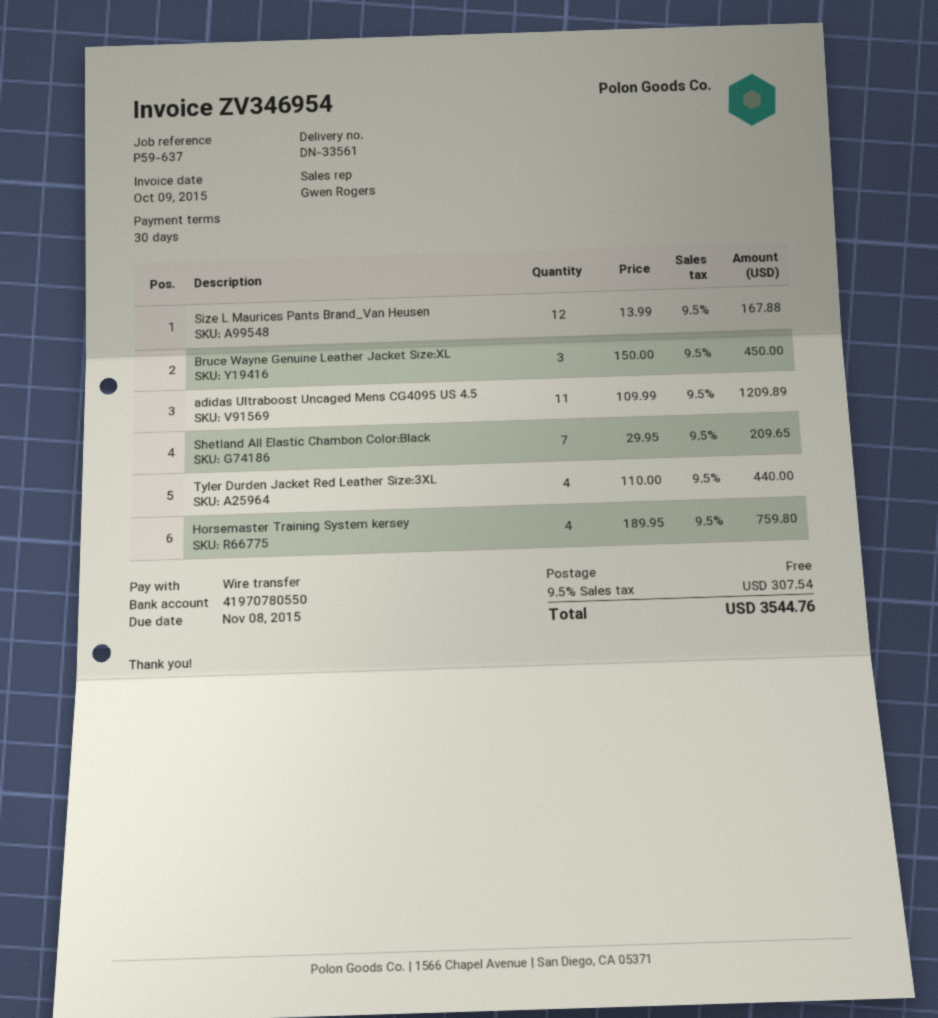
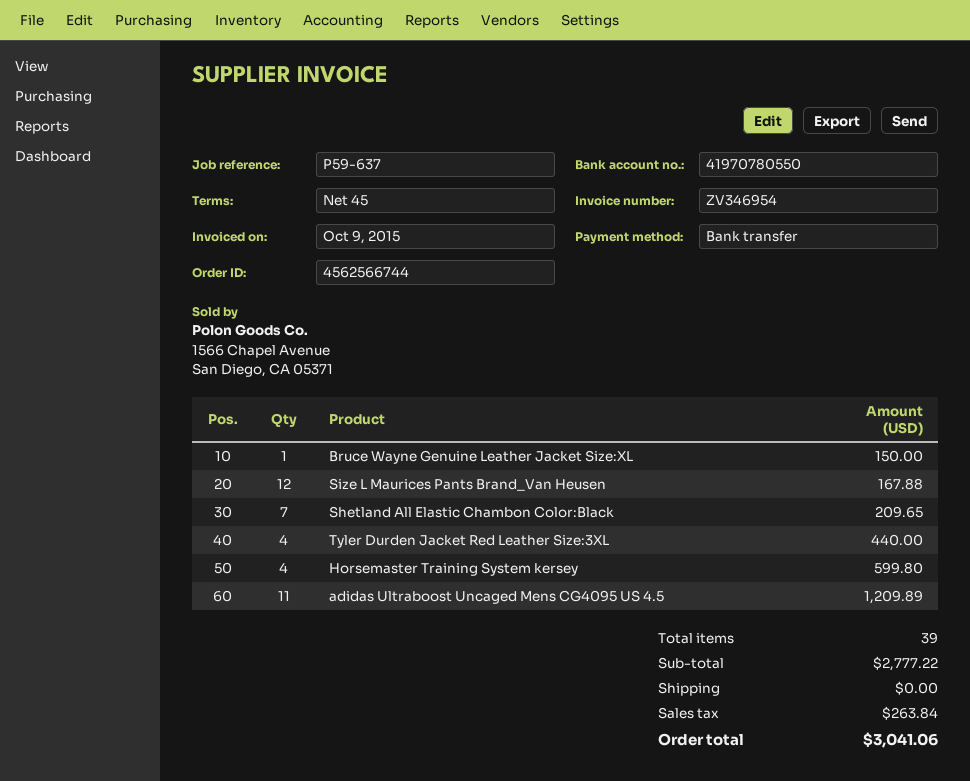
payment terms: 30 days -> 45 days
Bruce Wayne Genuine Leather Jacket Size:XL: 3 for 450.00 -> 1 for 150.00
Horsemaster Training System kersey: 4 for 759.80 -> 4 for 599.80
tax: 307.54 -> 263.84
total: 3544.76 -> 3041.06

